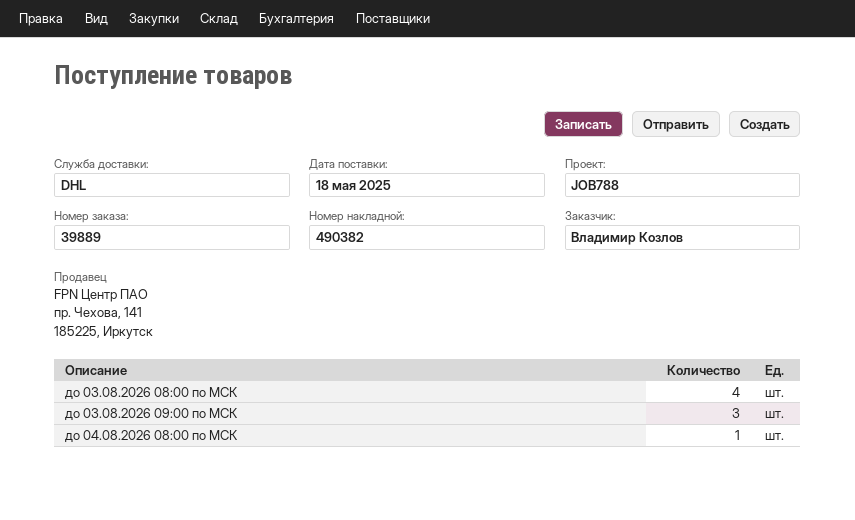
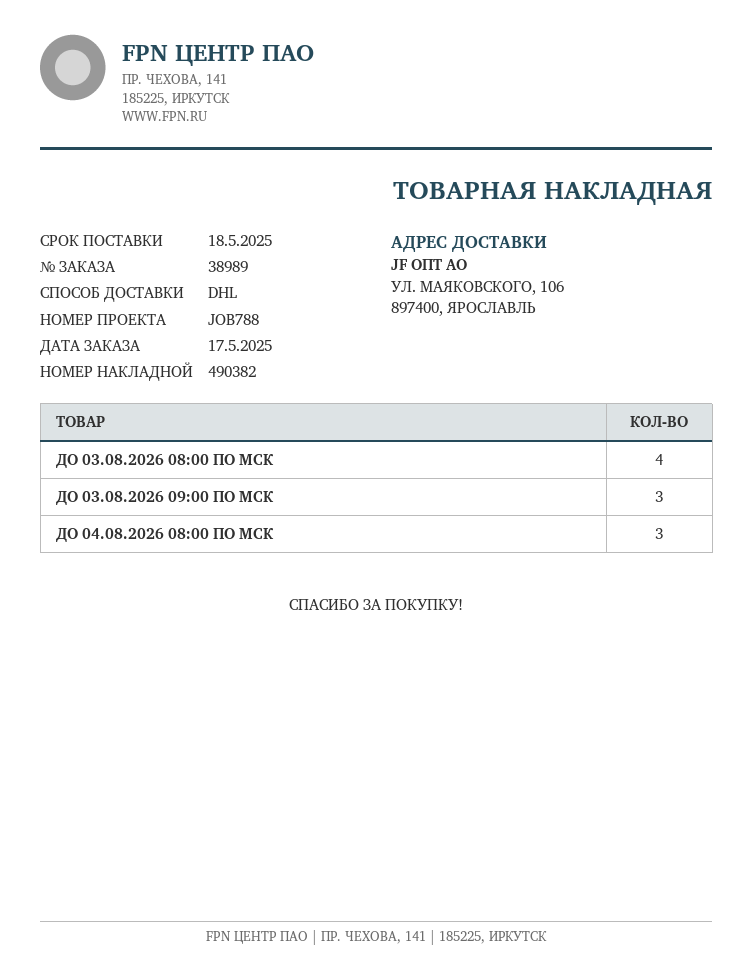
order number: 39889 -> 38989
до 04.08.2026 08:00 по МСК: 1 -> 3

